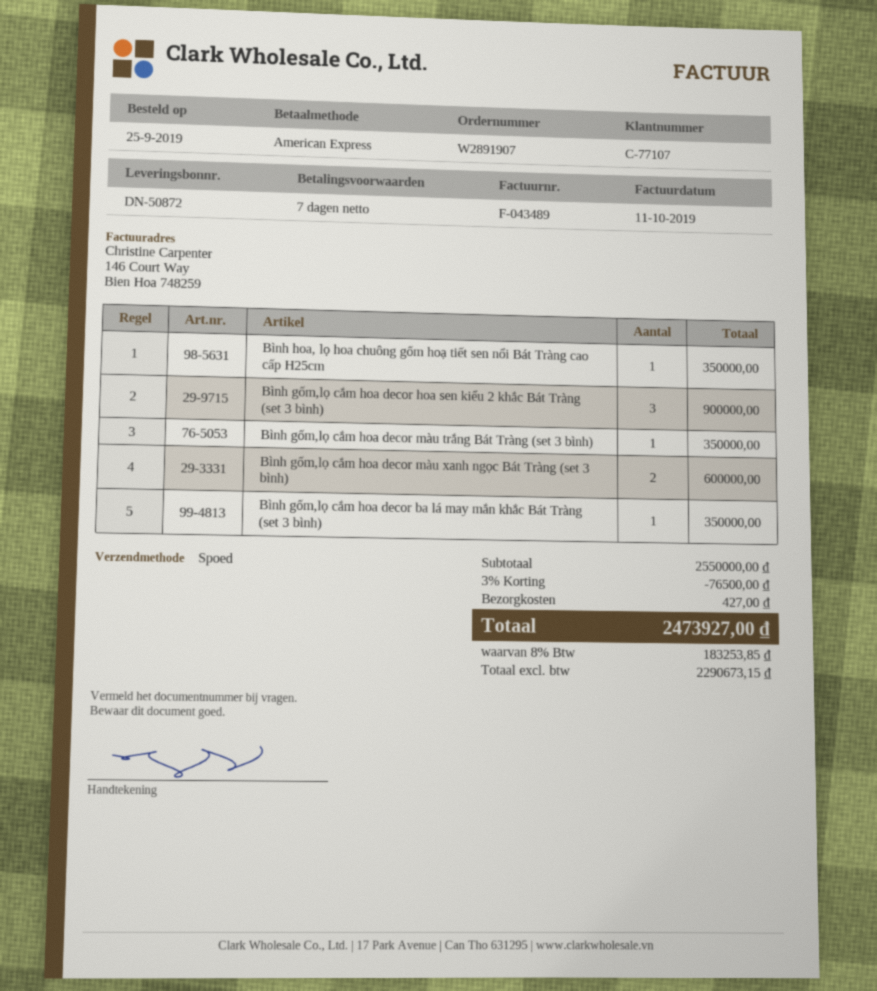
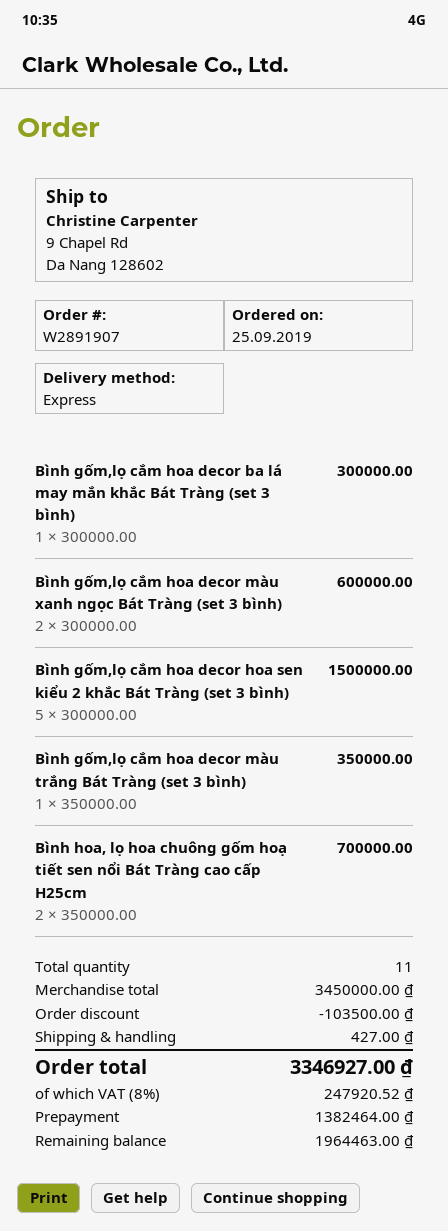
Bình hoa, lọ hoa chuông gốm hoạ tiết sen nổi Bát Tràng cao cấp H25cm: 1 for 350000.00 -> 2 for 700000.00
Bình gốm,lọ cắm hoa decor hoa sen kiểu 2 khắc Bát Tràng (set 3 bình): 3 for 900000.00 -> 5 for 1500000.00
Bình gốm,lọ cắm hoa decor ba lá may mắn khắc Bát Tràng (set 3 bình): 1 for 350000.00 -> 1 for 300000.00
subtotal: 2550000.00 -> 3450000.00
discount: 76500.00 -> 103500.00
tax: 8% = 183253.85 -> 8% = 247920.52
total: 2473927.00 -> 3346927.00

